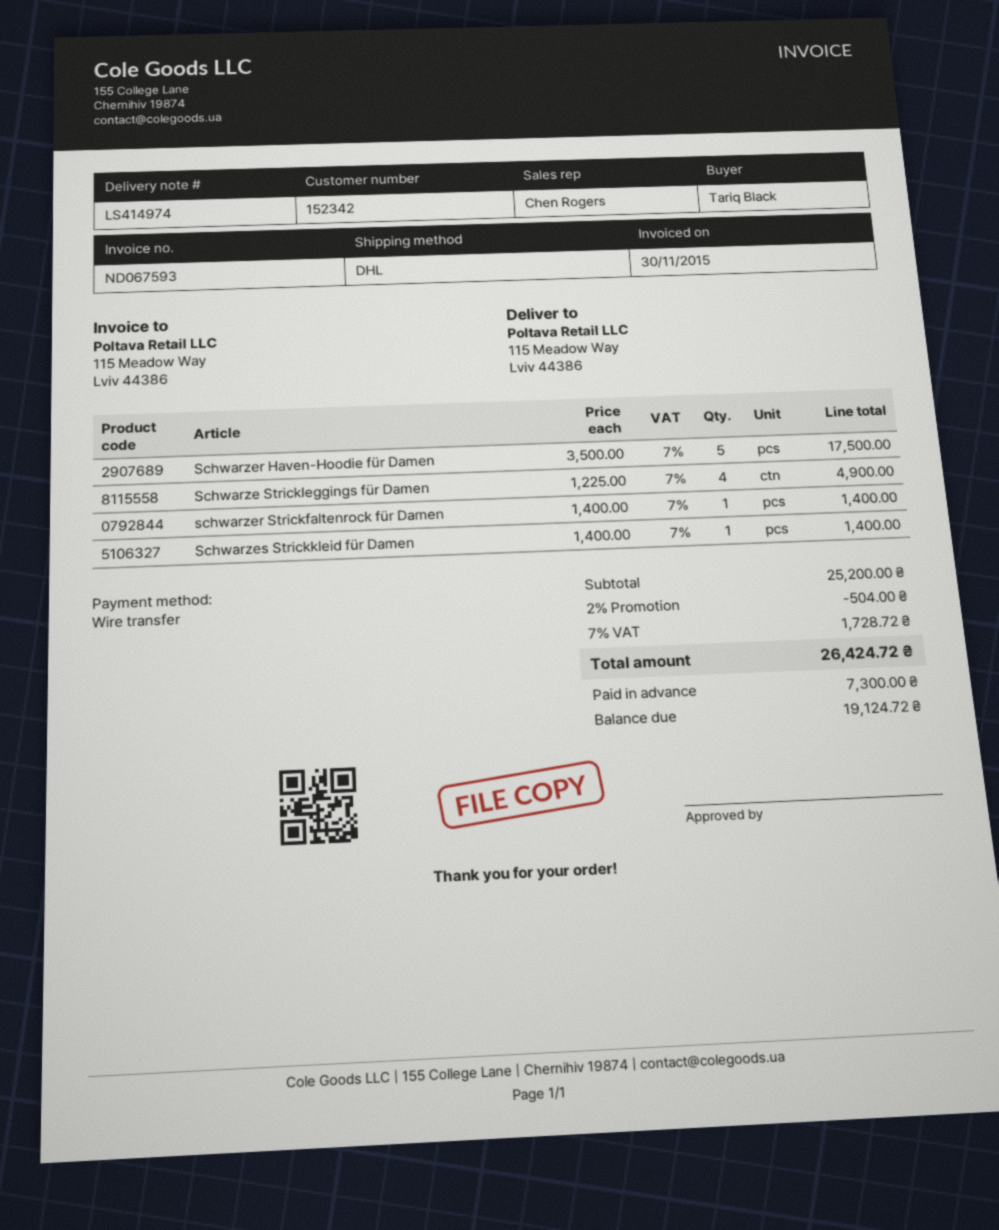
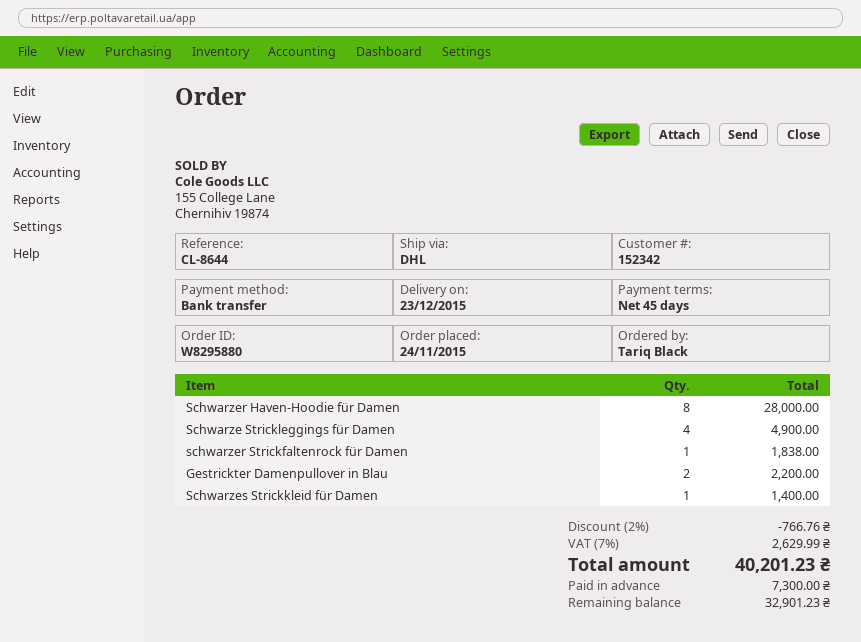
Schwarzer Haven-Hoodie für Damen: 5 for 17500.00 -> 8 for 28000.00
schwarzer Strickfaltenrock für Damen: 1 for 1400.00 -> 1 for 1838.00
Gestrickter Damenpullover in Blau: none -> 2 for 2200.00
discount: 2% = 504.00 -> 2% = 766.76
tax: 7% = 1728.72 -> 7% = 2629.99
total: 26424.72 -> 40201.23
balance: 19124.72 -> 32901.23

